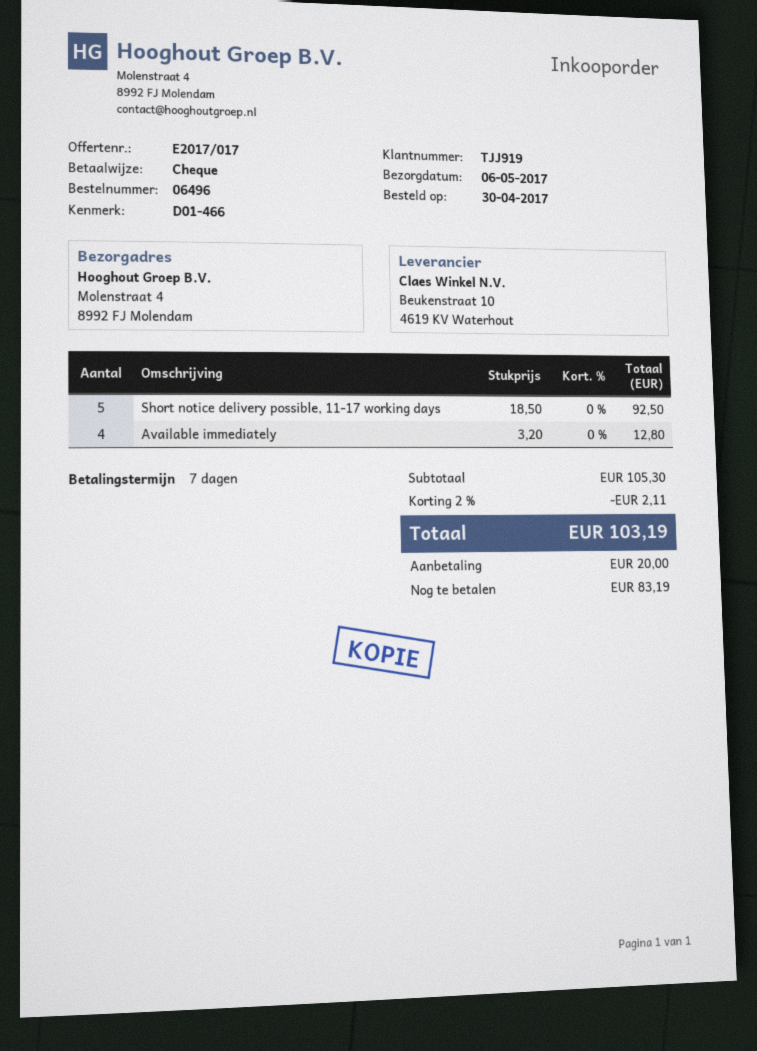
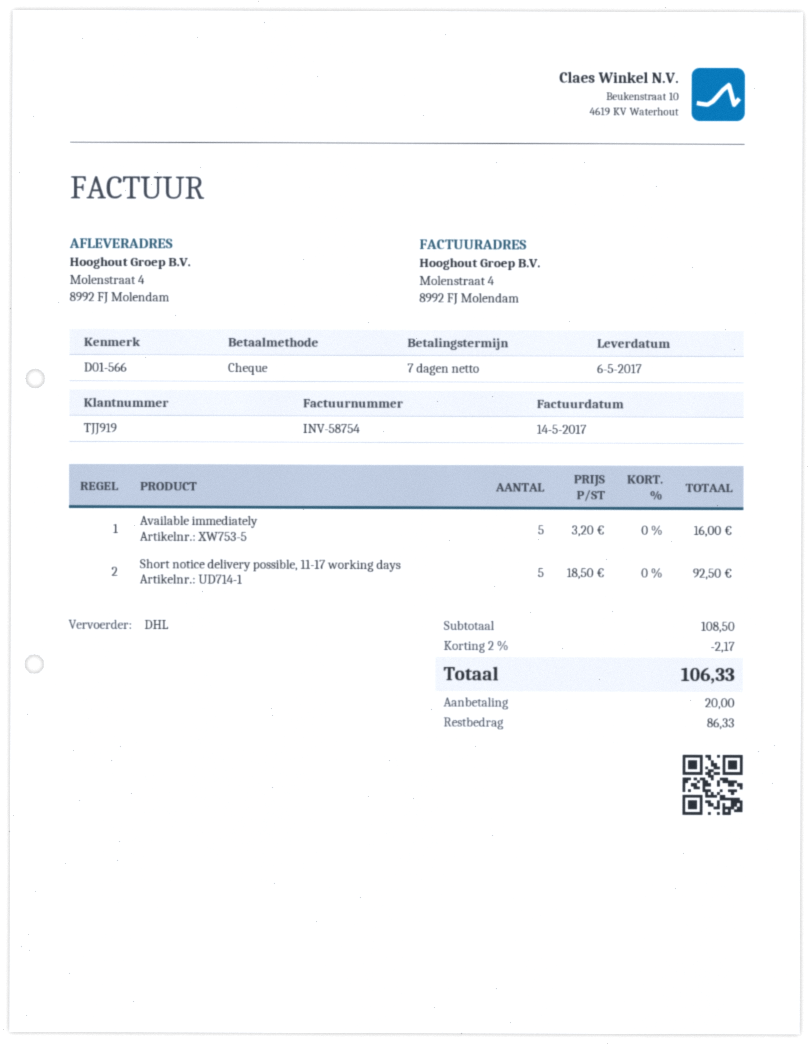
reference: D01-466 -> D01-566
Available immediately: 4 x 3.20 = 12.80 -> 5 x 3.20 = 16.00
subtotal: 105.30 -> 108.50
discount: 2% = 2.11 -> 2% = 2.17
total: 103.19 -> 106.33
balance: 83.19 -> 86.33

